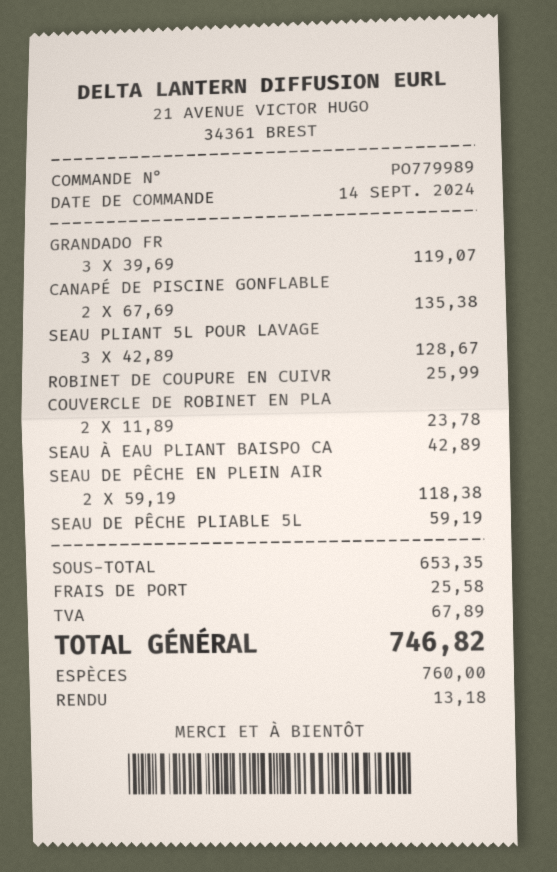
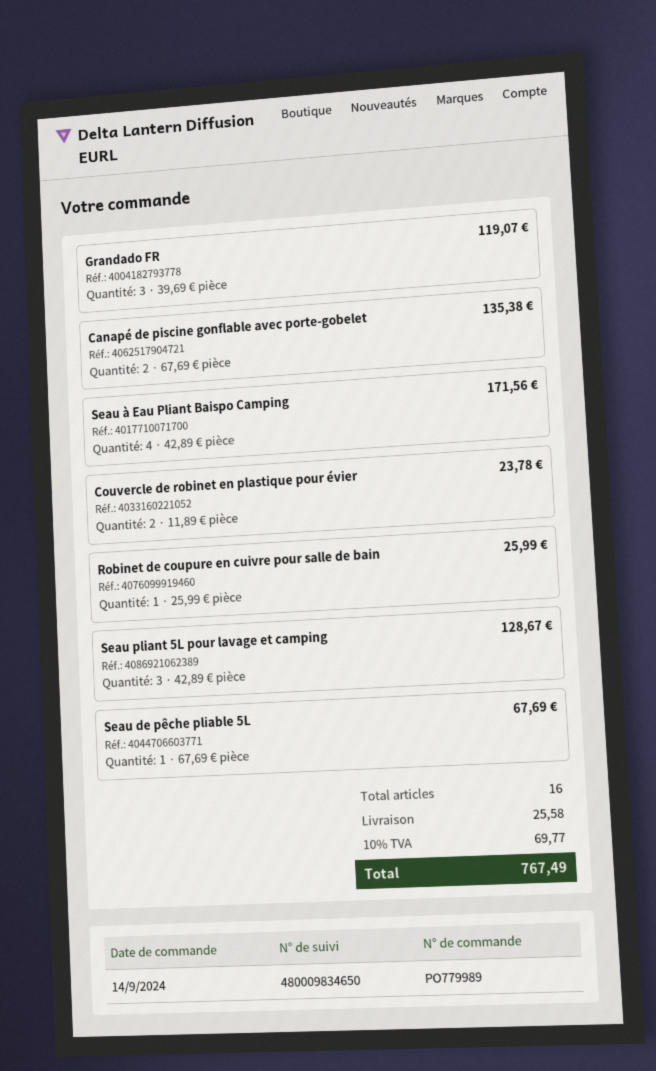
SEAU À EAU PLIANT BAISPO CA: 1 x 42.89 = 42.89 -> 4 x 42.89 = 171.56
SEAU DE PÊCHE EN PLEIN AIR: 2 x 59.19 = 118.38 -> none
SEAU DE PÊCHE PLIABLE 5L: 1 x 59.19 = 59.19 -> 1 x 67.69 = 67.69
tax: 67.89 -> 69.77
total: 746.82 -> 767.49

